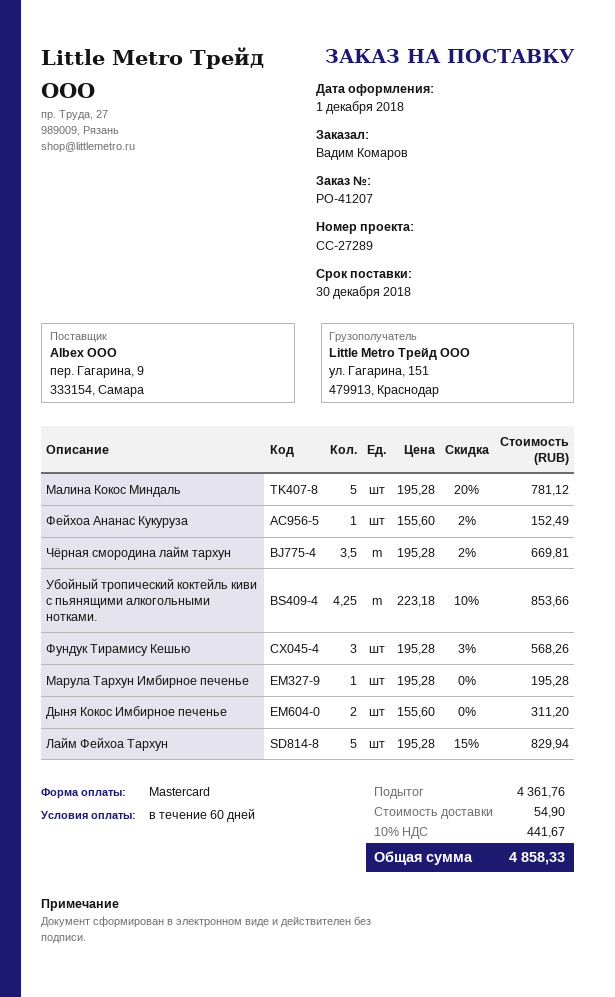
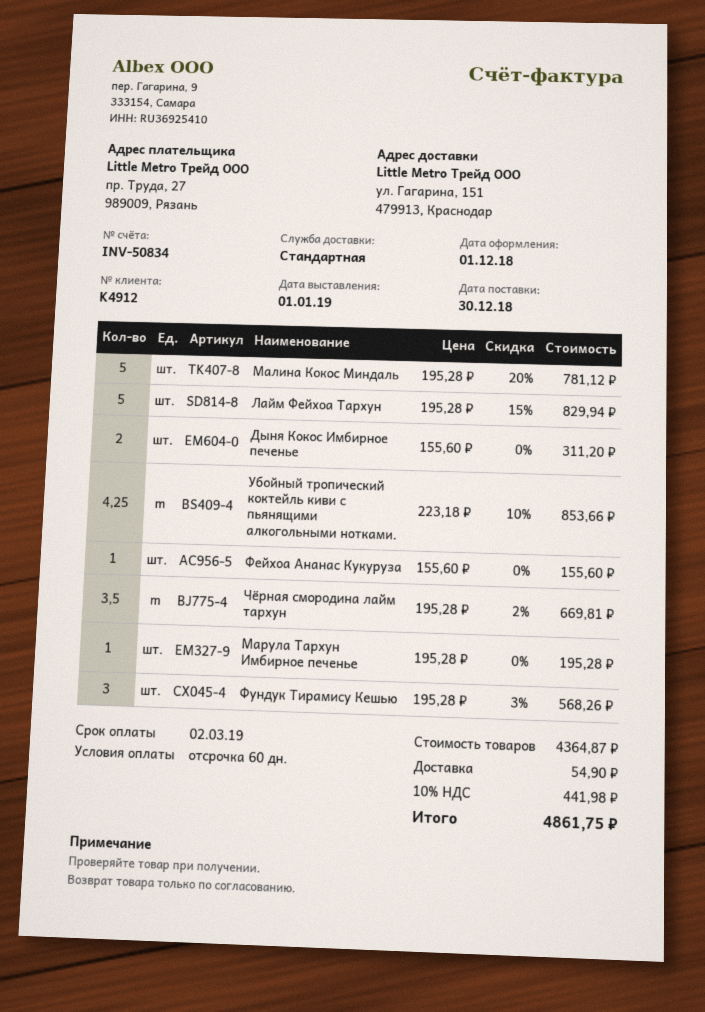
Фейхоа Ананас Кукуруза: 1 x 155.60 - 2% = 152.49 -> 1 x 155.60 = 155.60
subtotal: 4361.76 -> 4364.87
tax: 10% = 441.67 -> 10% = 441.98
total: 4858.33 -> 4861.75

